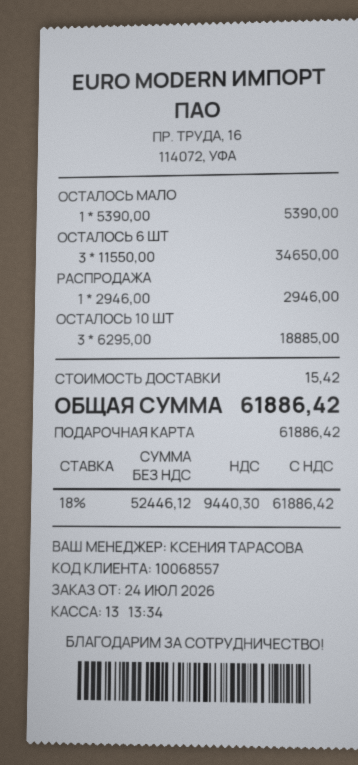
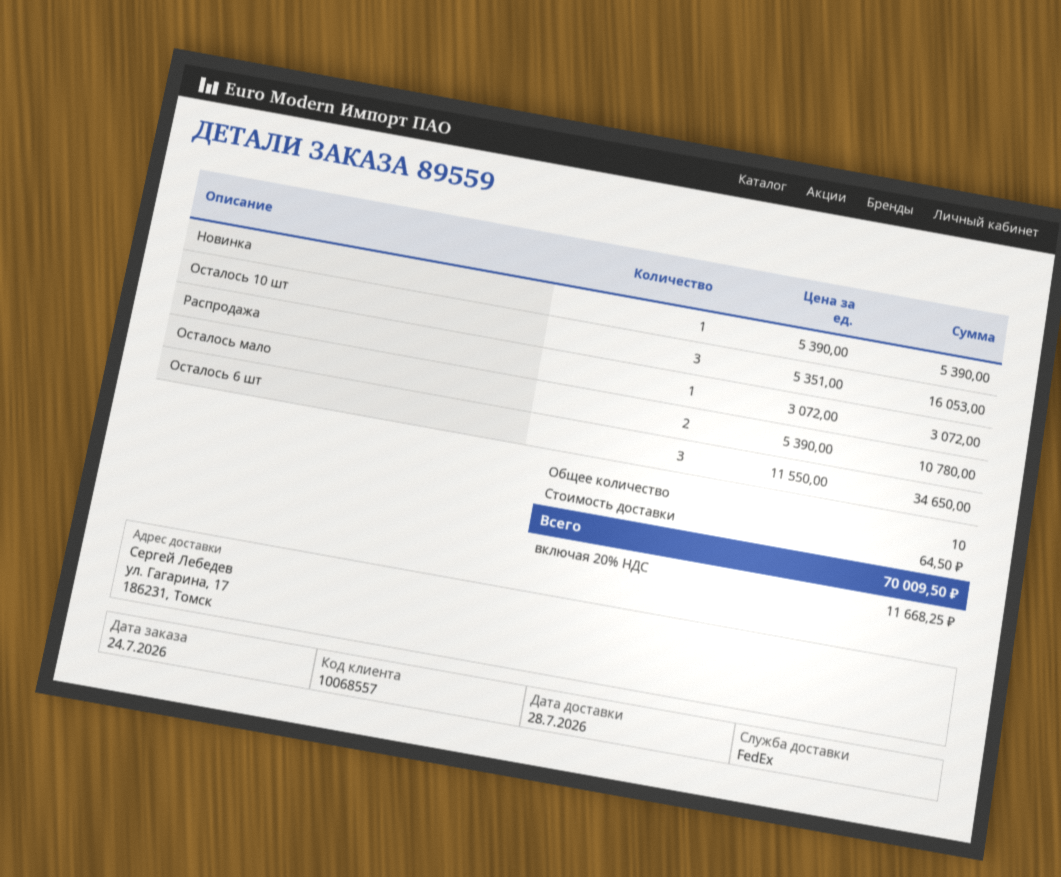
ОСТАЛОСЬ МАЛО: 1 x 5390.00 = 5390.00 -> 2 x 5390.00 = 10780.00
РАСПРОДАЖА: 1 x 2946.00 = 2946.00 -> 1 x 3072.00 = 3072.00
ОСТАЛОСЬ 10 ШТ: 3 x 6295.00 = 18885.00 -> 3 x 5351.00 = 16053.00
Новинка: none -> 1 x 5390.00 = 5390.00
shipping: 15.42 -> 64.50
tax: 18% = 9440.30 -> 20% = 11668.25
total: 61886.42 -> 70009.50

